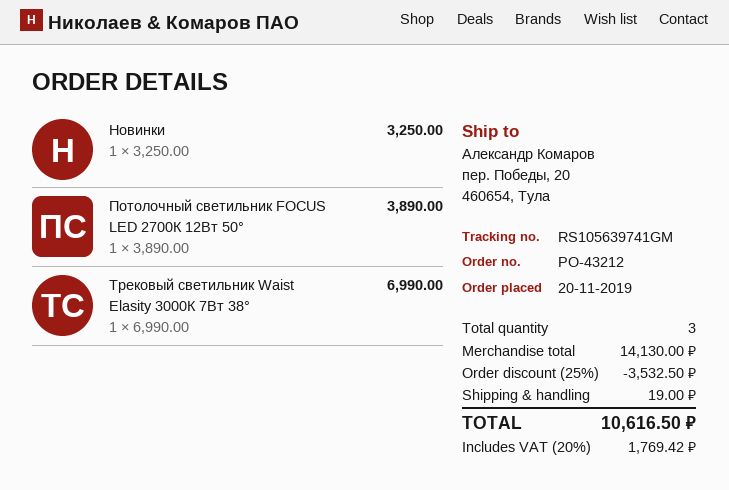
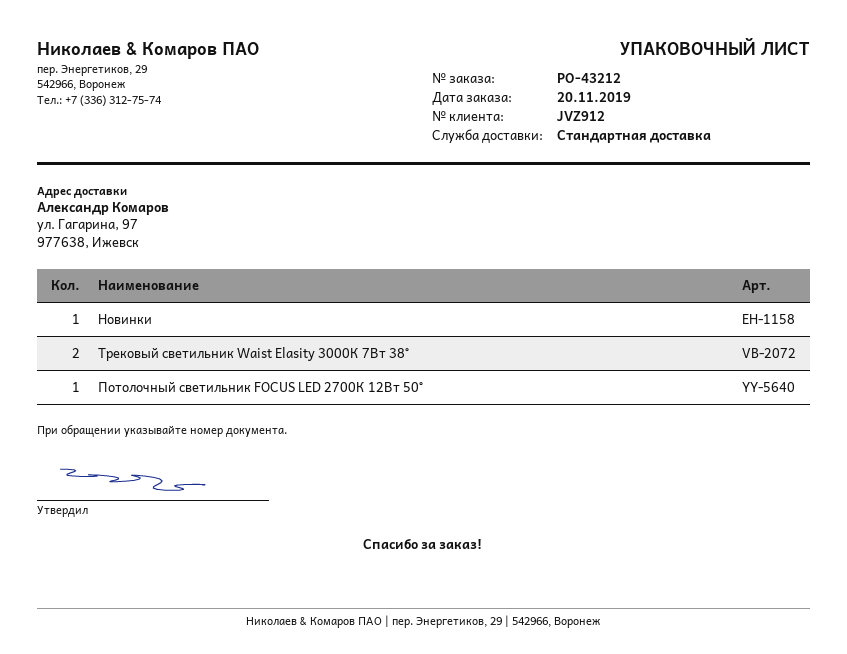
ship to: пер. Победы, 20, 460654, Тула -> ул. Гагарина, 97, 977638, Ижевск
Трековый светильник Waist Elasity 3000К 7Вт 38°: 1 -> 2

